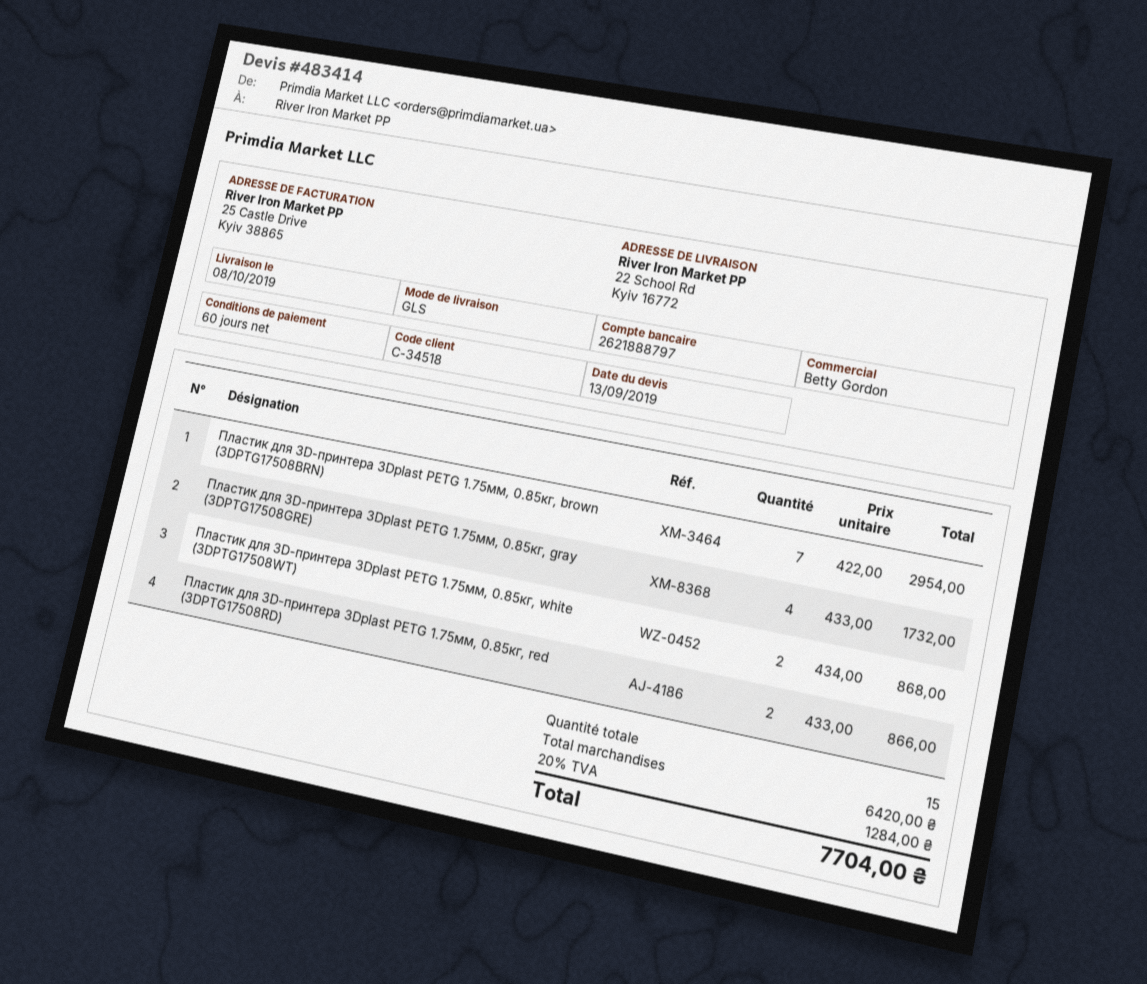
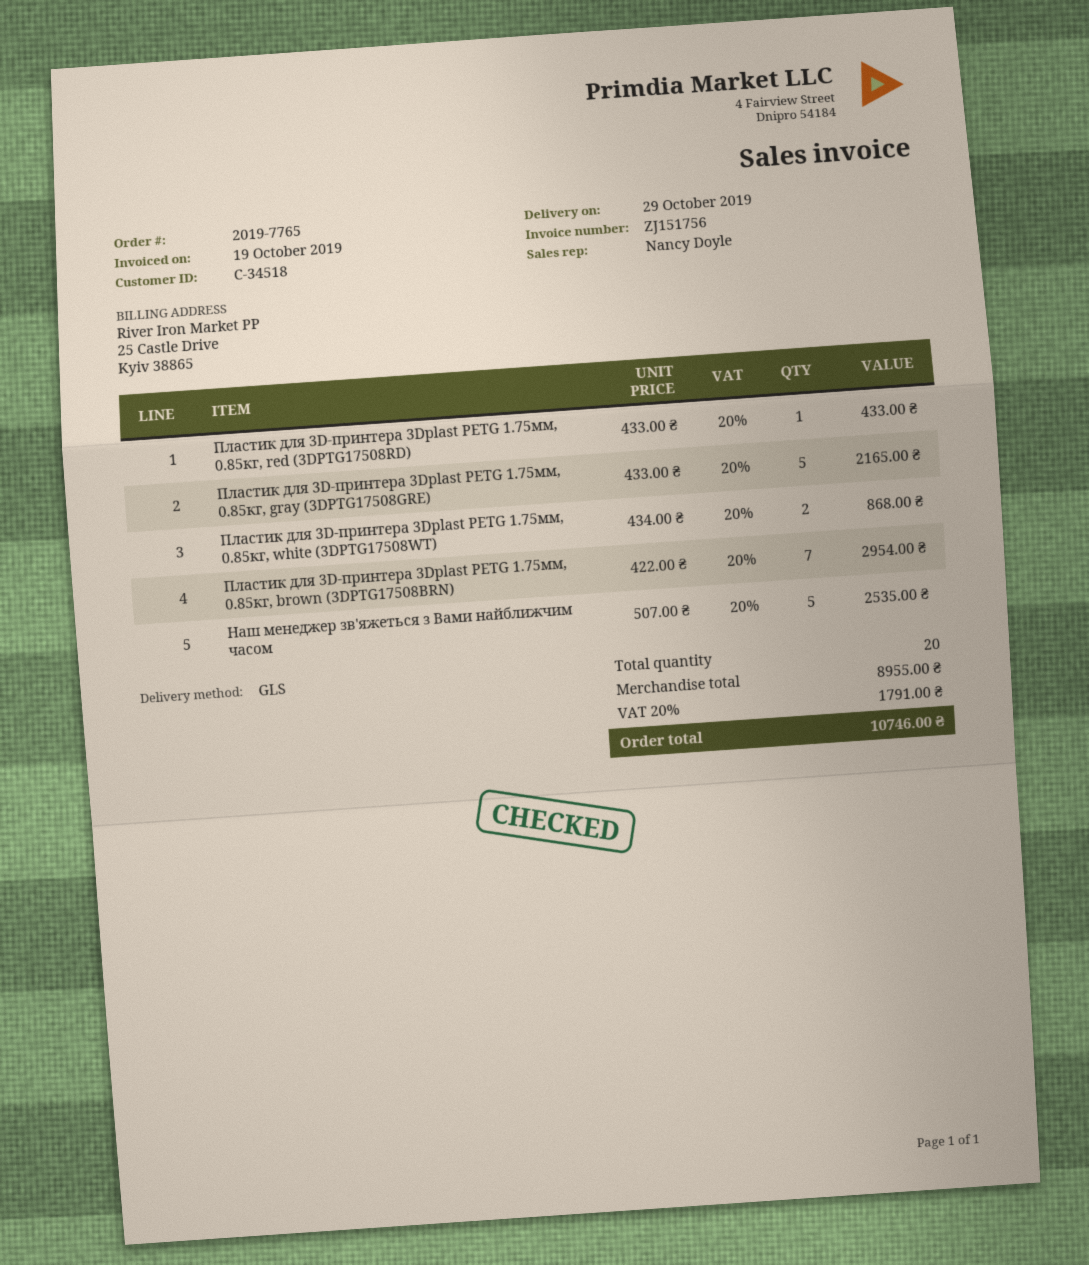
delivery date: 2019-10-08 -> 2019-10-29
sales rep: Betty Gordon -> Nancy Doyle
Пластик для 3D-принтера 3Dplast PETG 1.75мм, 0.85кг, gray (3DPTG17508GRE): 4 x 433.00 = 1732.00 -> 5 x 433.00 = 2165.00
Пластик для 3D-принтера 3Dplast PETG 1.75мм, 0.85кг, red (3DPTG17508RD): 2 x 433.00 = 866.00 -> 1 x 433.00 = 433.00
Наш менеджер зв'яжеться з Вами найближчим часом: none -> 5 x 507.00 = 2535.00
total quantity: 15 -> 20
subtotal: 6420.00 -> 8955.00
tax: 20% = 1284.00 -> 20% = 1791.00
total: 7704.00 -> 10746.00

